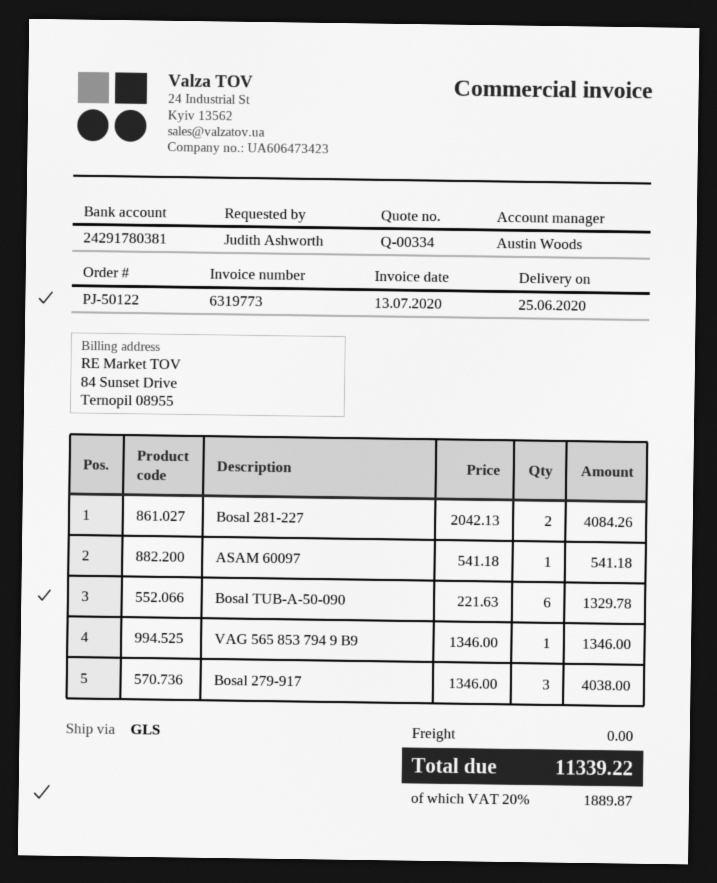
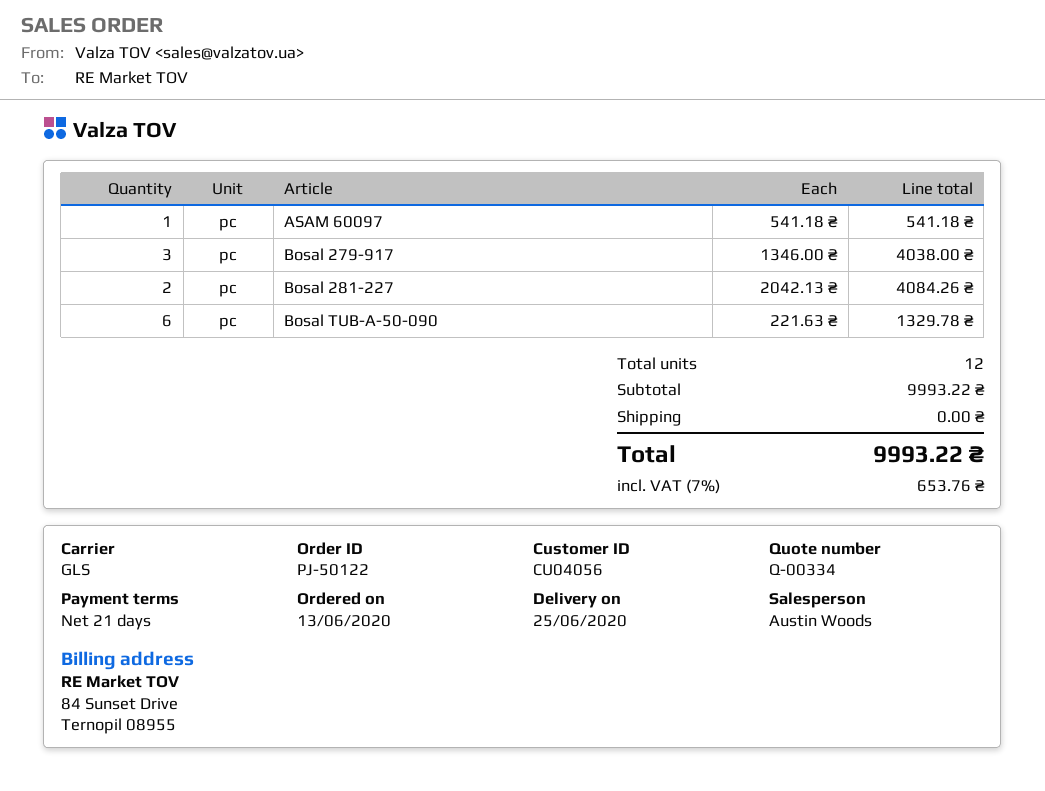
VAG 565 853 794 9 B9: 1 x 1346.00 = 1346.00 -> none
tax: 20% = 1889.87 -> 7% = 653.76
total: 11339.22 -> 9993.22

